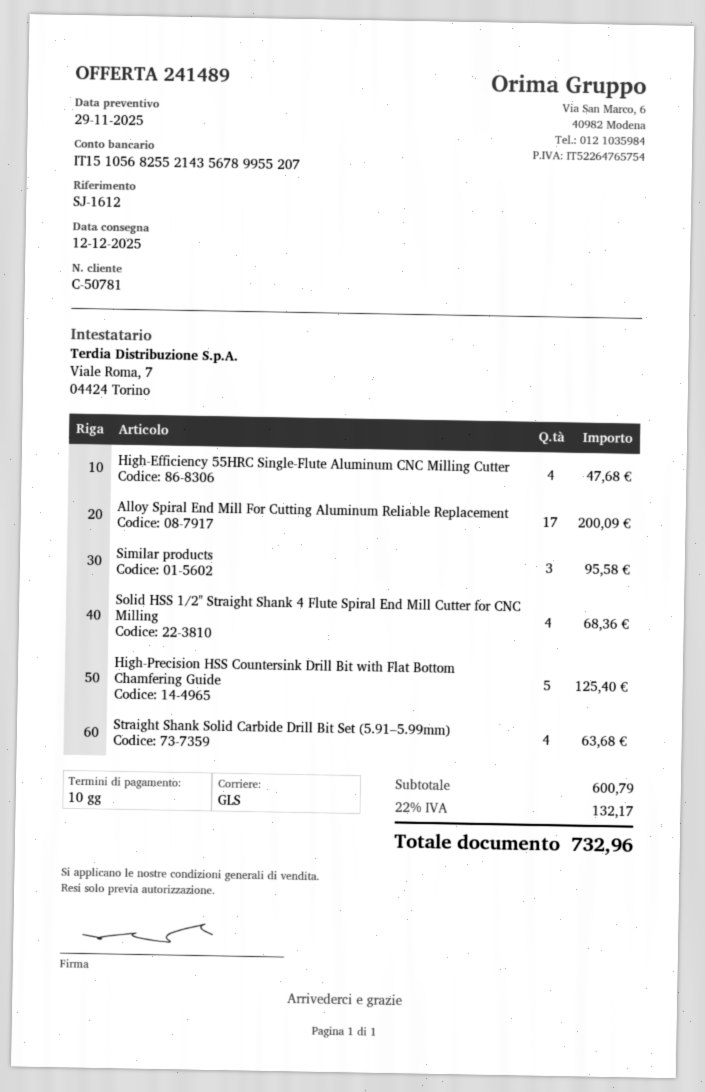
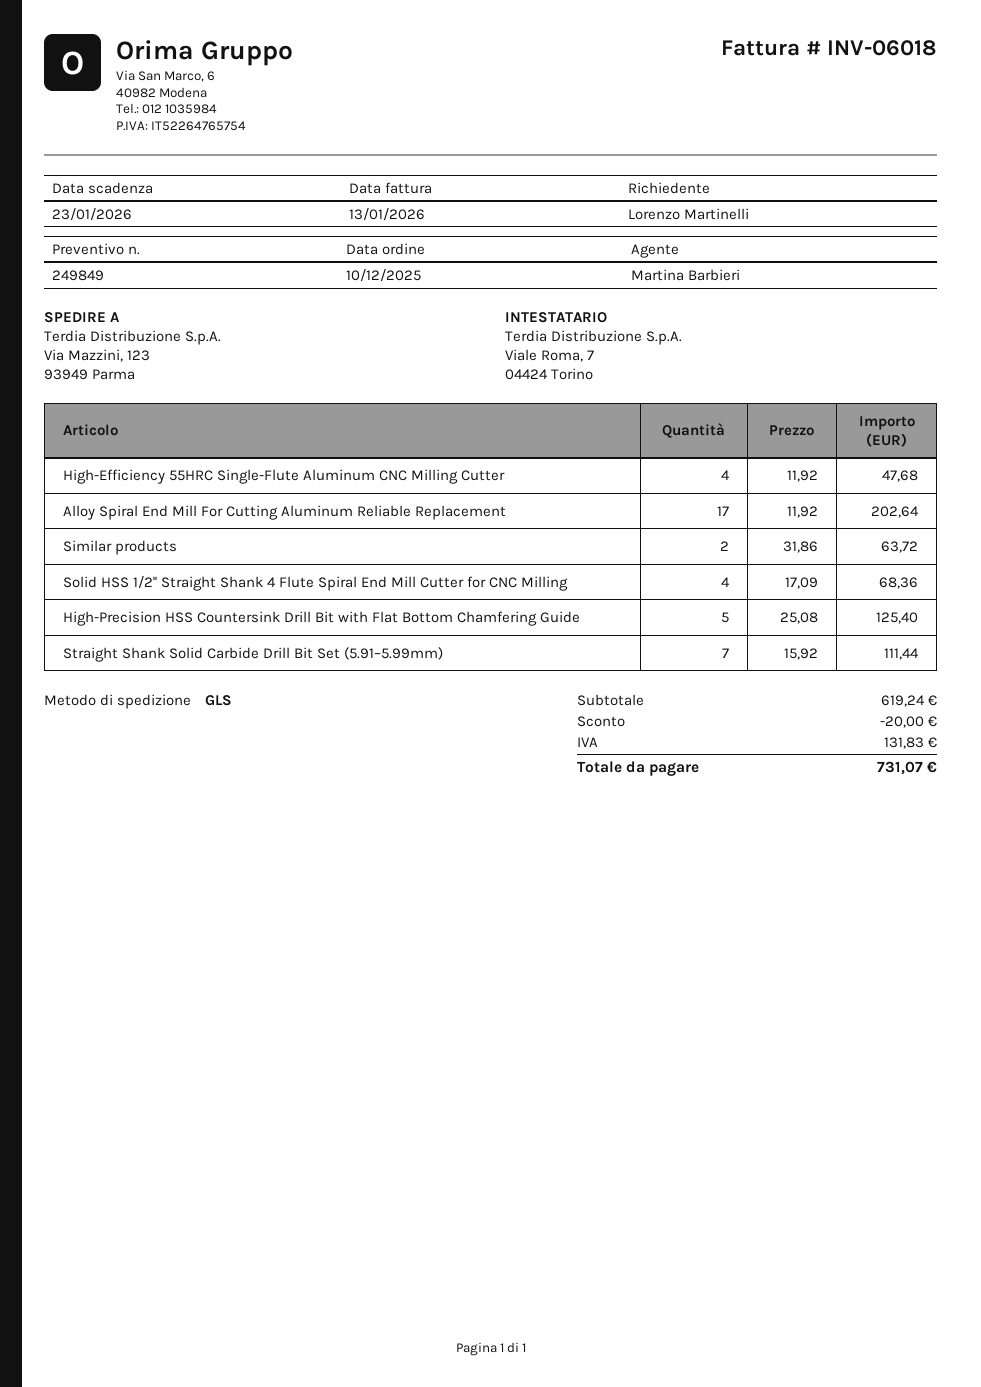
quote number: 241489 -> 249849
Alloy Spiral End Mill For Cutting Aluminum Reliable Replacement: 17 for 200.09 -> 17 for 202.64
Similar products: 3 for 95.58 -> 2 for 63.72
Straight Shank Solid Carbide Drill Bit Set (5.91–5.99mm): 4 for 63.68 -> 7 for 111.44
subtotal: 600.79 -> 619.24
discount: none -> 20.00
tax: 132.17 -> 131.83
total: 732.96 -> 731.07

